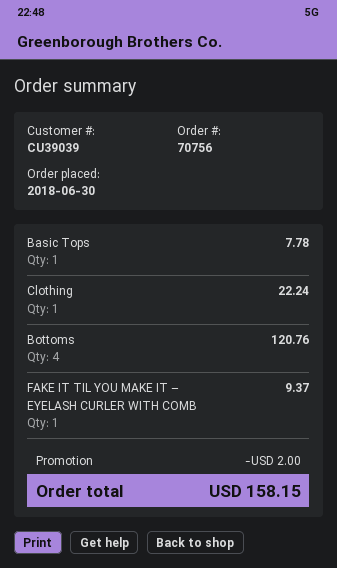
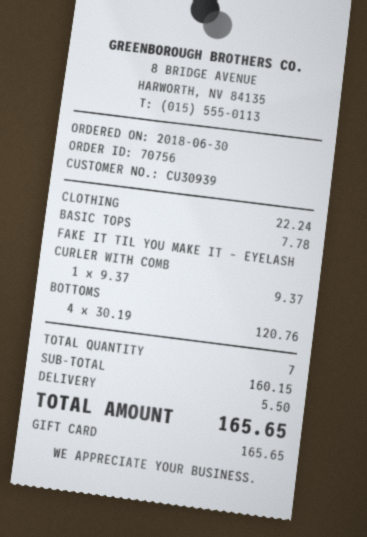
customer number: CU39039 -> CU30939
discount: 2.00 -> none
shipping: none -> 5.50
total: 158.15 -> 165.65

